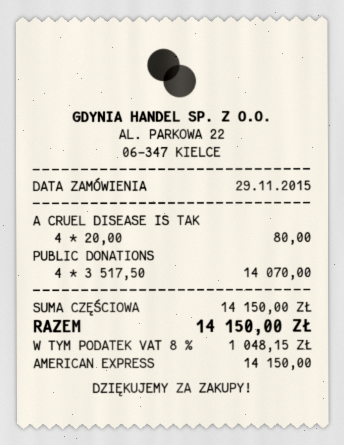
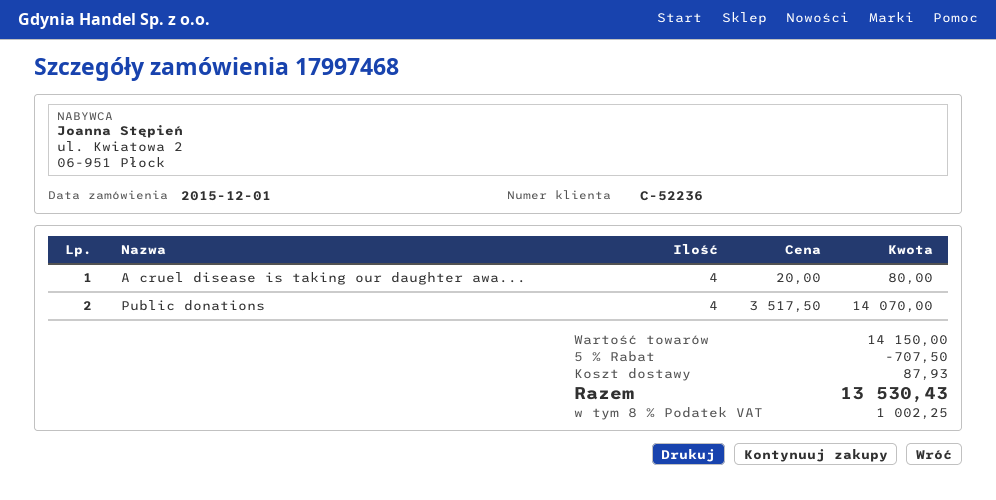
order date: 2015-11-29 -> 2015-12-01
discount: none -> 5% = 707.50
shipping: none -> 87.93
tax: 8% = 1048.15 -> 8% = 1002.25
total: 14150.00 -> 13530.43

